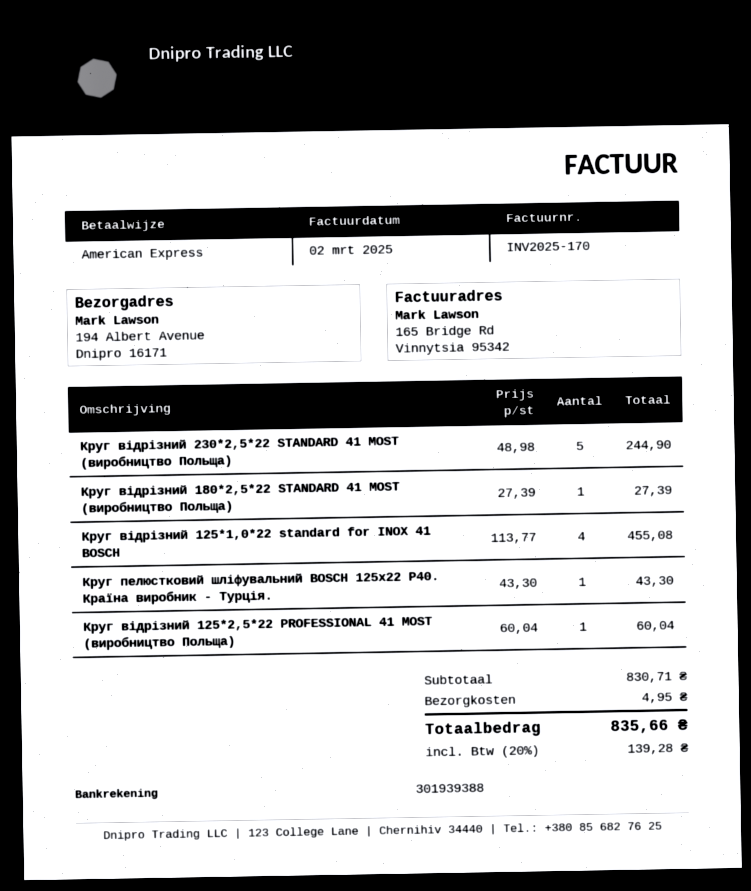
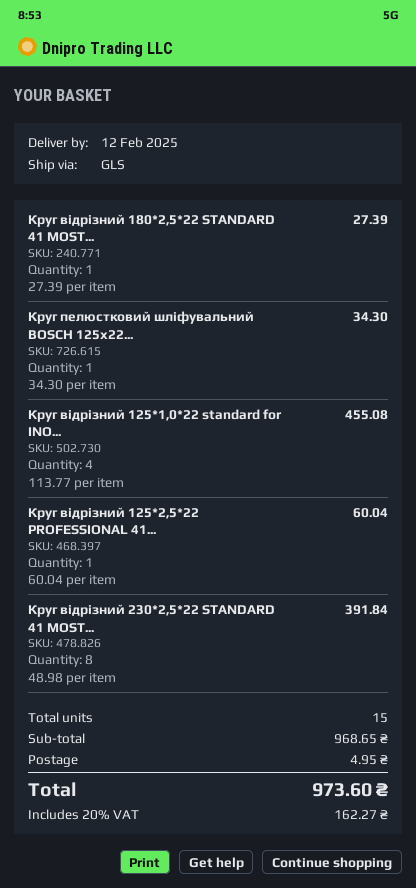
Круг відрізний 230*2,5*22 STANDARD 41 MOST (виробництво Польща): 5 x 48.98 = 244.90 -> 8 x 48.98 = 391.84
Круг пелюстковий шліфувальний BOSCH 125х22 Р40. Країна виробник - Турція.: 1 x 43.30 = 43.30 -> 1 x 34.30 = 34.30
subtotal: 830.71 -> 968.65
tax: 20% = 139.28 -> 20% = 162.27
total: 835.66 -> 973.60

